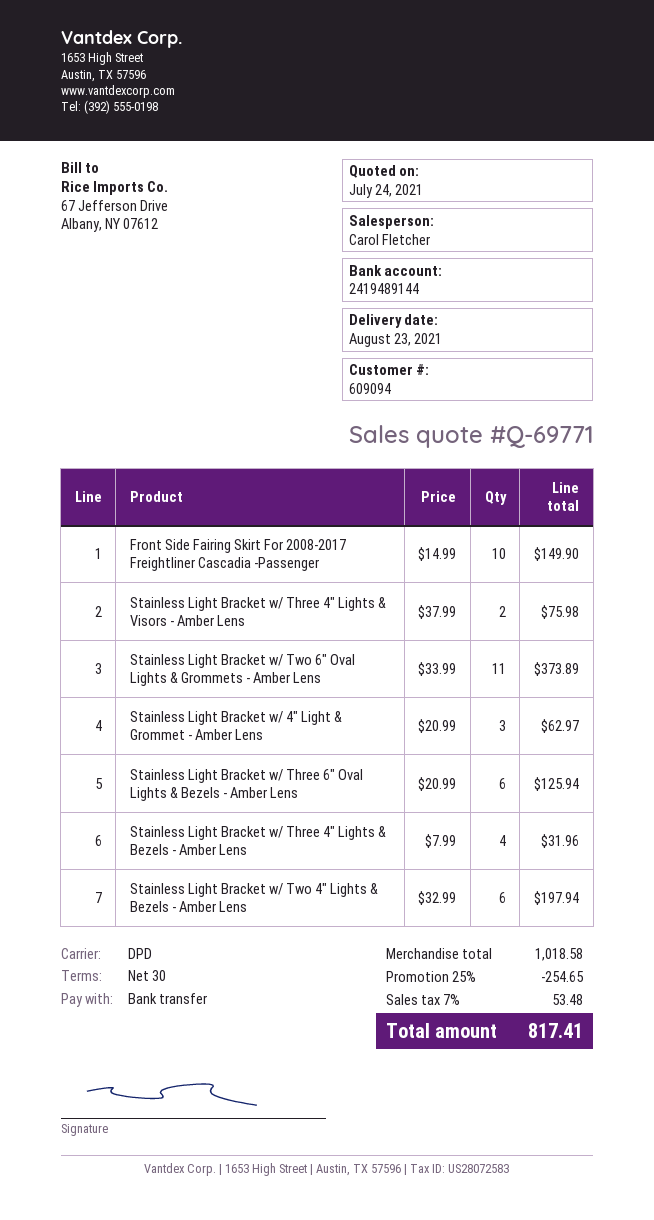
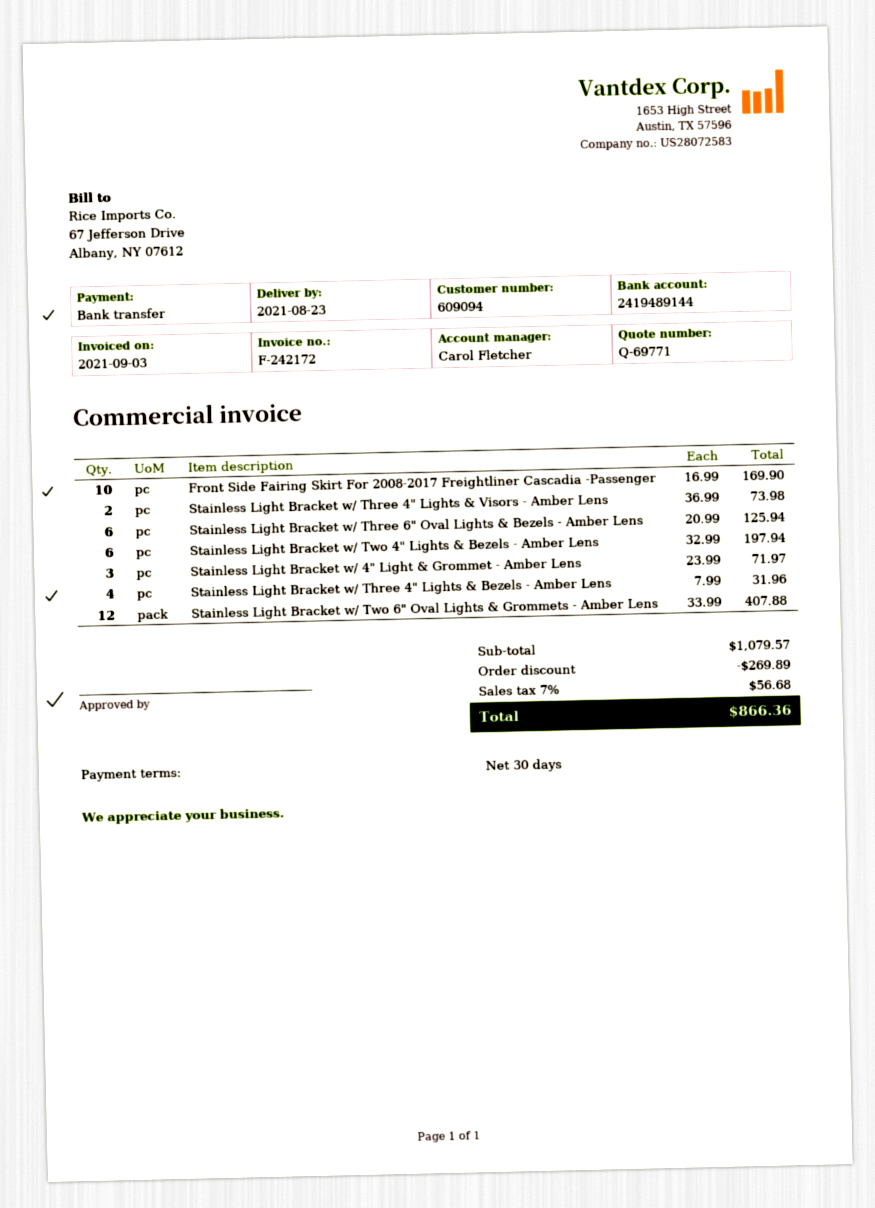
Front Side Fairing Skirt For 2008-2017 Freightliner Cascadia -Passenger: 10 x 14.99 = 149.90 -> 10 x 16.99 = 169.90
Stainless Light Bracket w/ Three 4" Lights & Visors - Amber Lens: 2 x 37.99 = 75.98 -> 2 x 36.99 = 73.98
Stainless Light Bracket w/ Two 6" Oval Lights & Grommets - Amber Lens: 11 x 33.99 = 373.89 -> 12 x 33.99 = 407.88
Stainless Light Bracket w/ 4" Light & Grommet - Amber Lens: 3 x 20.99 = 62.97 -> 3 x 23.99 = 71.97
subtotal: 1018.58 -> 1079.57
discount: 254.65 -> 269.89
tax: 7% = 53.48 -> 7% = 56.68
total: 817.41 -> 866.36

